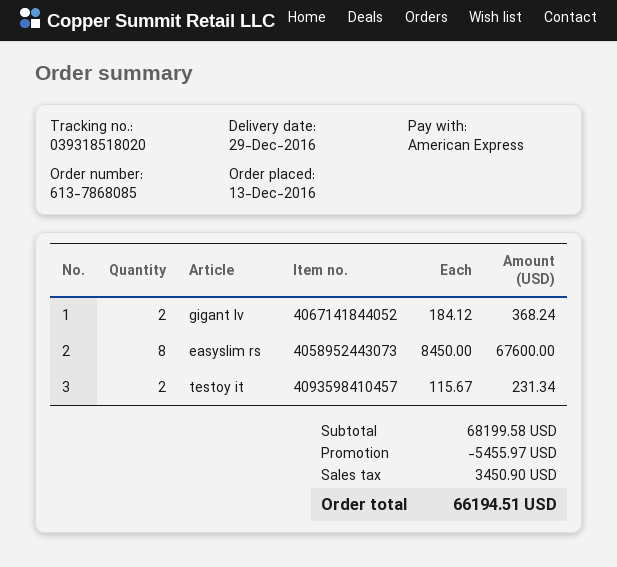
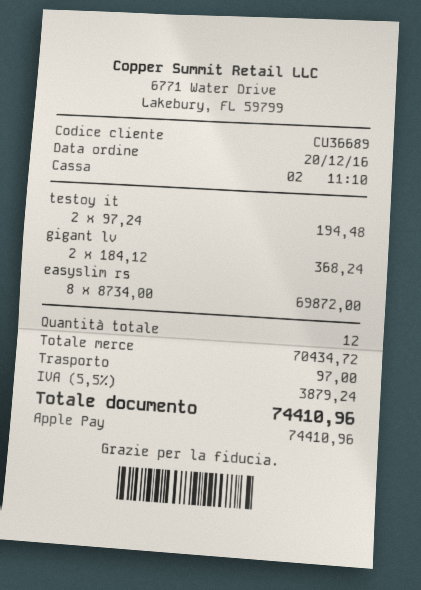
order date: 2016-12-13 -> 2016-12-20
payment method: American Express -> Apple Pay
easyslim rs: 8 x 8450.00 = 67600.00 -> 8 x 8734.00 = 69872.00
testoy it: 2 x 115.67 = 231.34 -> 2 x 97.24 = 194.48
subtotal: 68199.58 -> 70434.72
discount: 5455.97 -> none
shipping: none -> 97.00
tax: 3450.90 -> 3879.24
total: 66194.51 -> 74410.96

